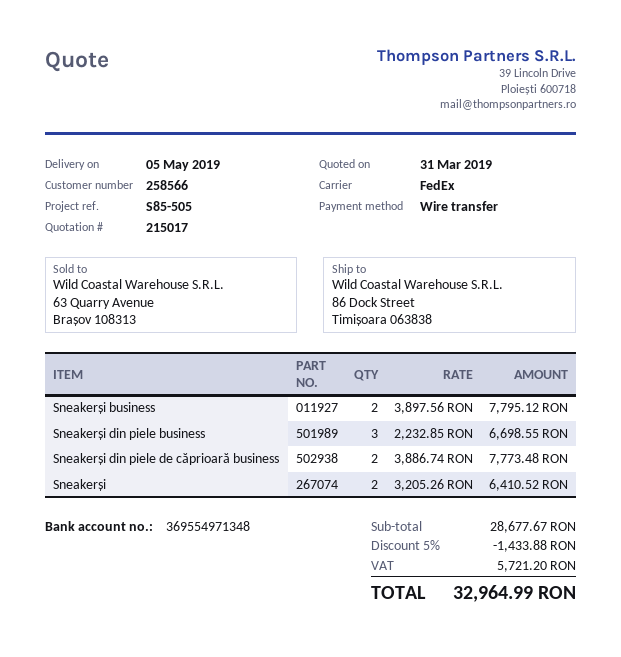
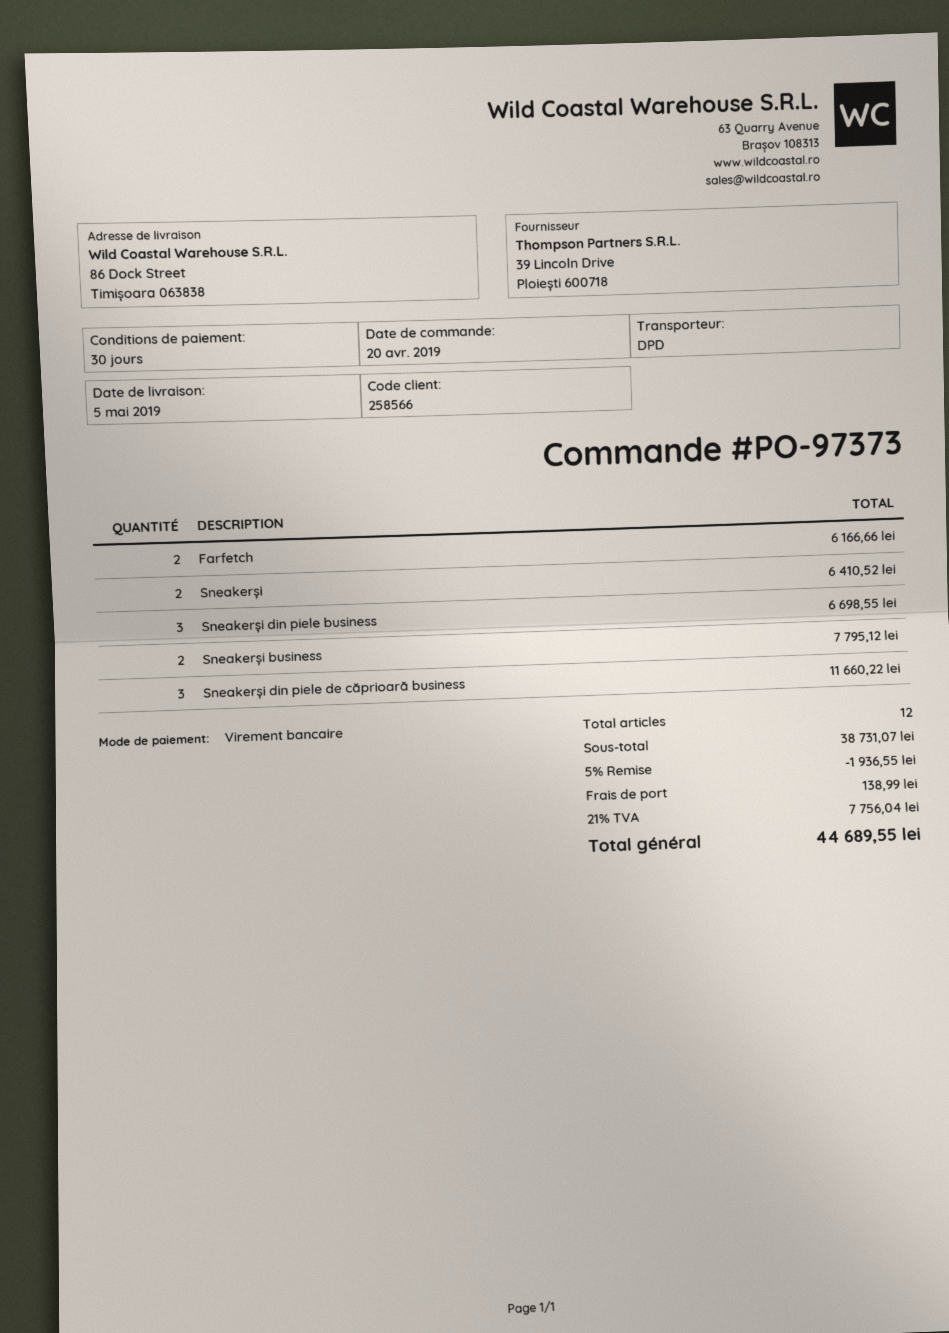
shipping method: FedEx -> DPD
Sneakerși din piele de căprioară business: 2 for 7773.48 -> 3 for 11660.22
Farfetch: none -> 2 for 6166.66
subtotal: 28677.67 -> 38731.07
discount: 5% = 1433.88 -> 5% = 1936.55
shipping: none -> 138.99
tax: 5721.20 -> 7756.04
total: 32964.99 -> 44689.55

